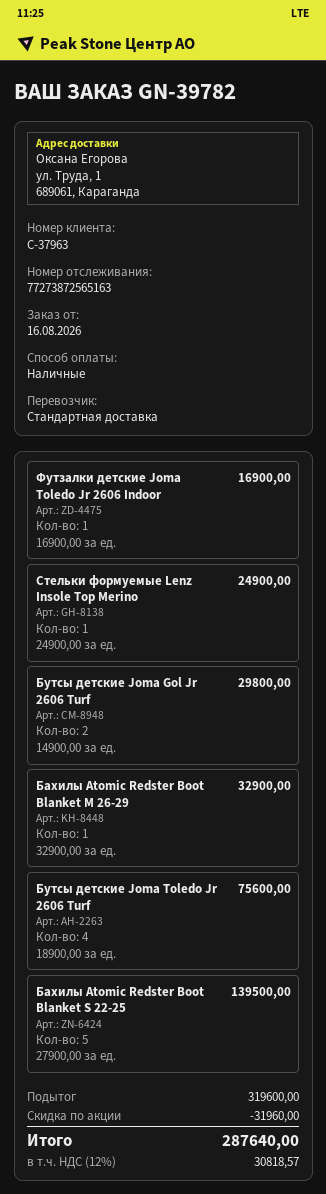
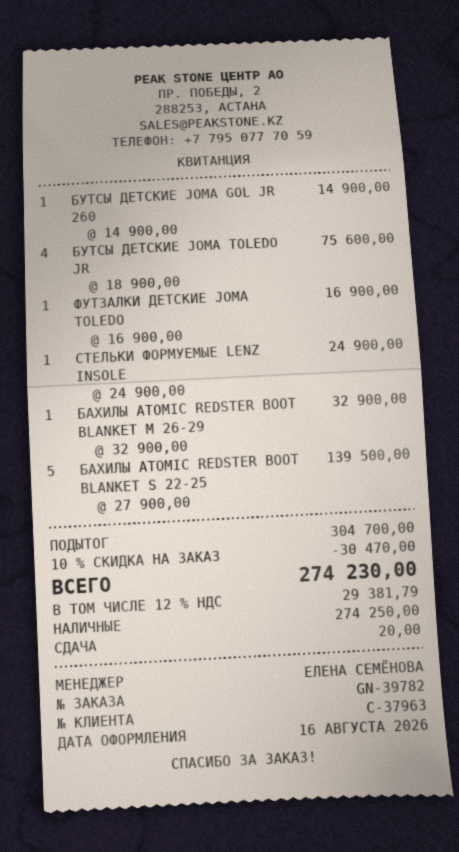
Бутсы детские Joma Gol Jr 2606 Turf: 2 x 14900.00 = 29800.00 -> 1 x 14900.00 = 14900.00
subtotal: 319600.00 -> 304700.00
discount: 31960.00 -> 30470.00
tax: 12% = 30818.57 -> 12% = 29381.79
total: 287640.00 -> 274230.00

